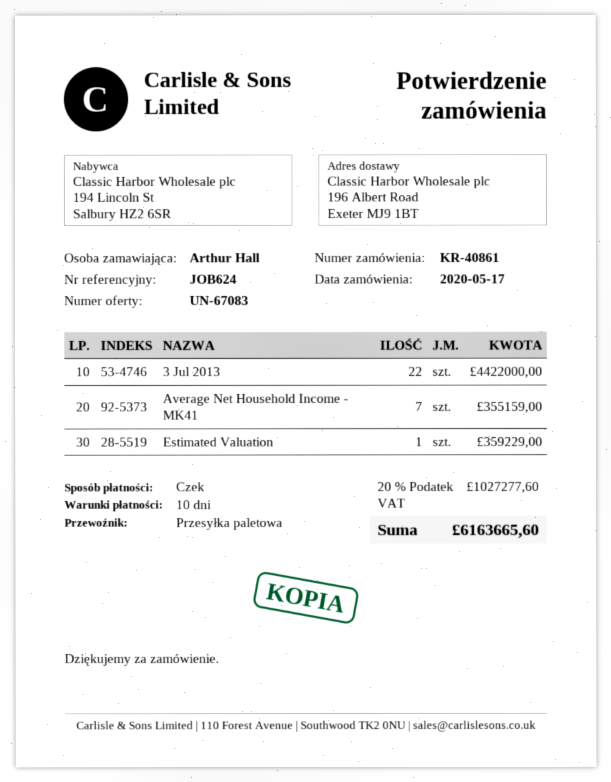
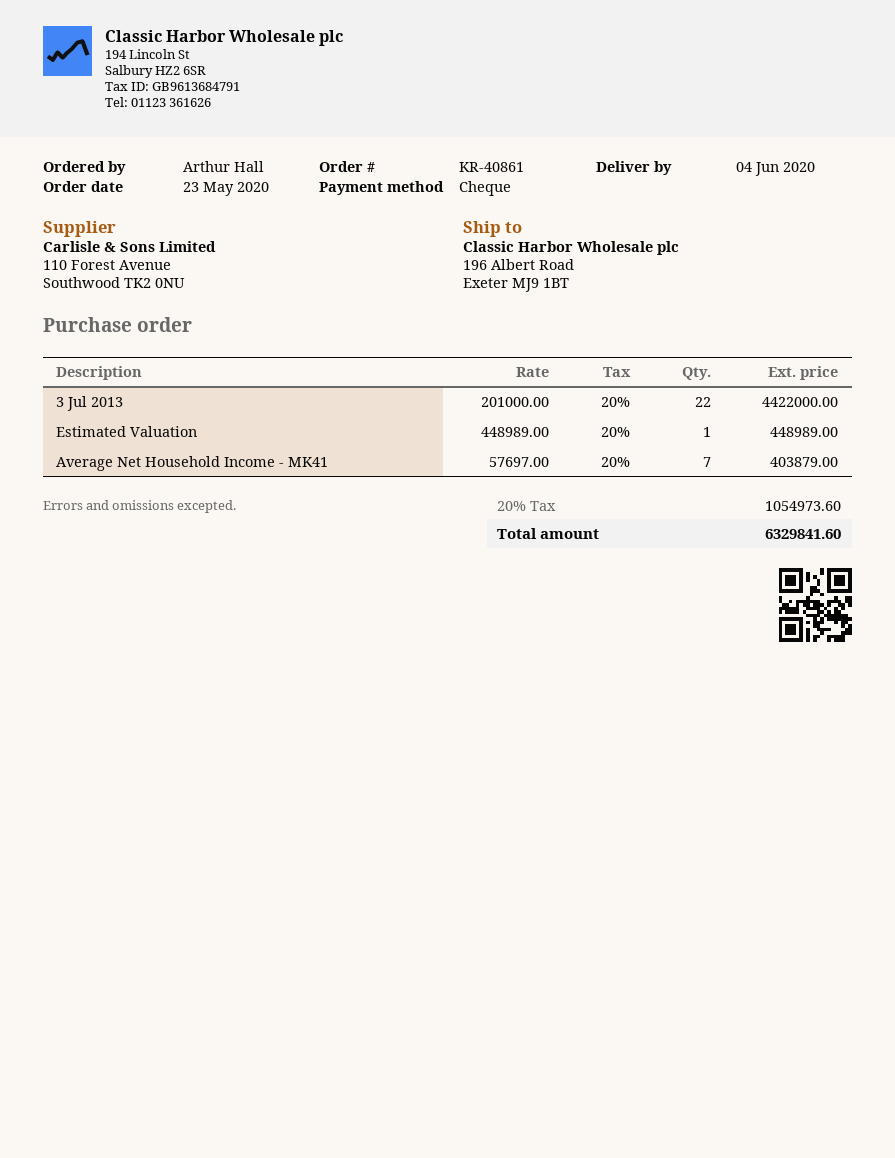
order date: 2020-05-17 -> 2020-05-23
Average Net Household Income - MK41: 7 for 355159.00 -> 7 for 403879.00
Estimated Valuation: 1 for 359229.00 -> 1 for 448989.00
tax: 20% = 1027277.60 -> 20% = 1054973.60
total: 6163665.60 -> 6329841.60

